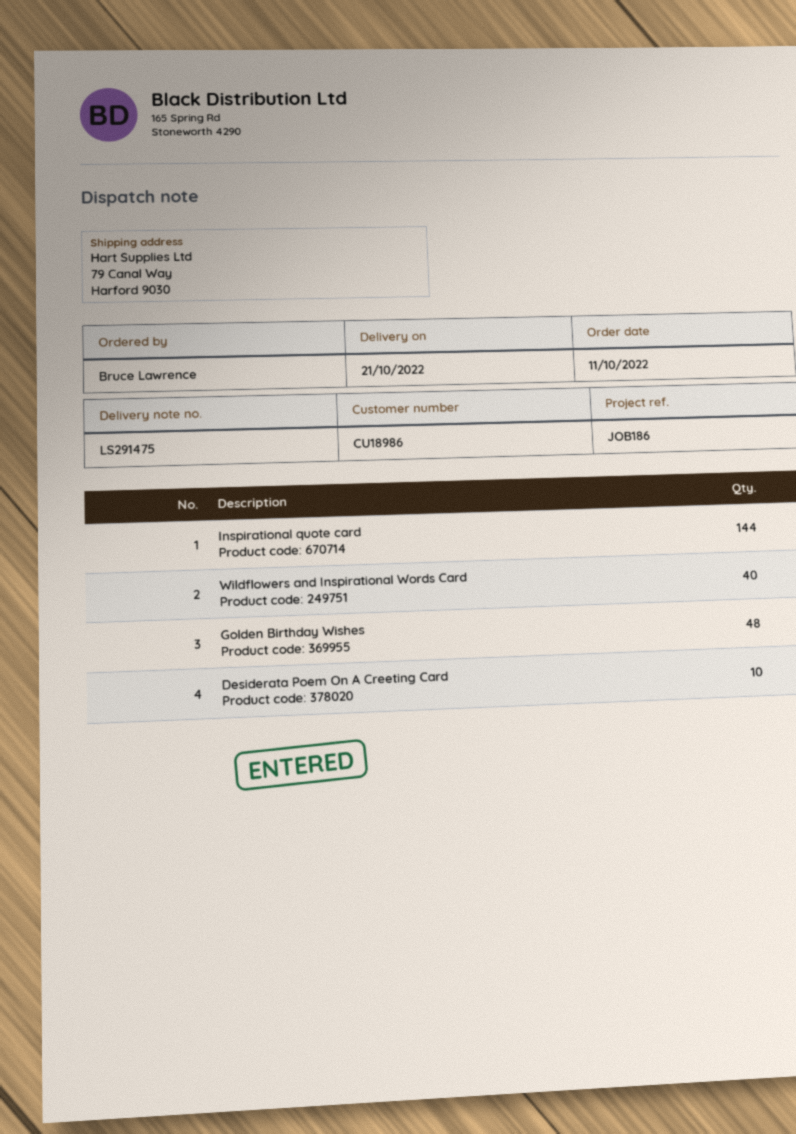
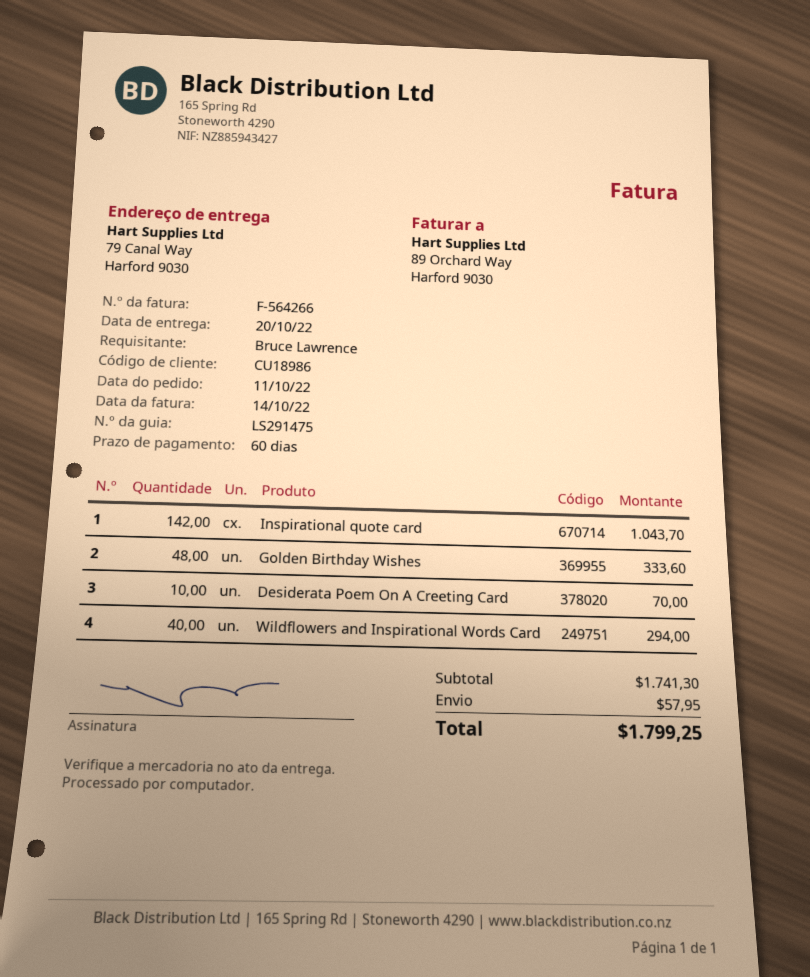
delivery date: 2022-10-21 -> 2022-10-20
Inspirational quote card: 144 -> 142

